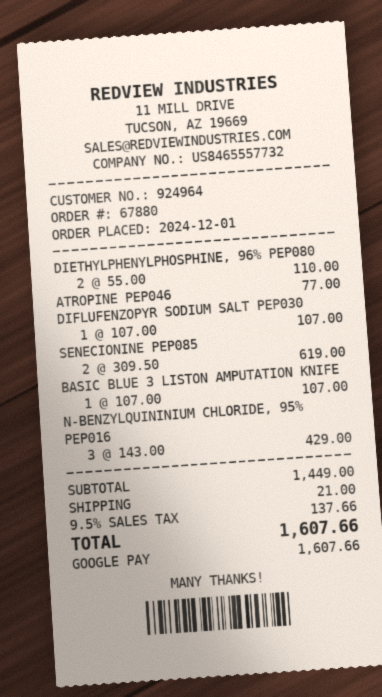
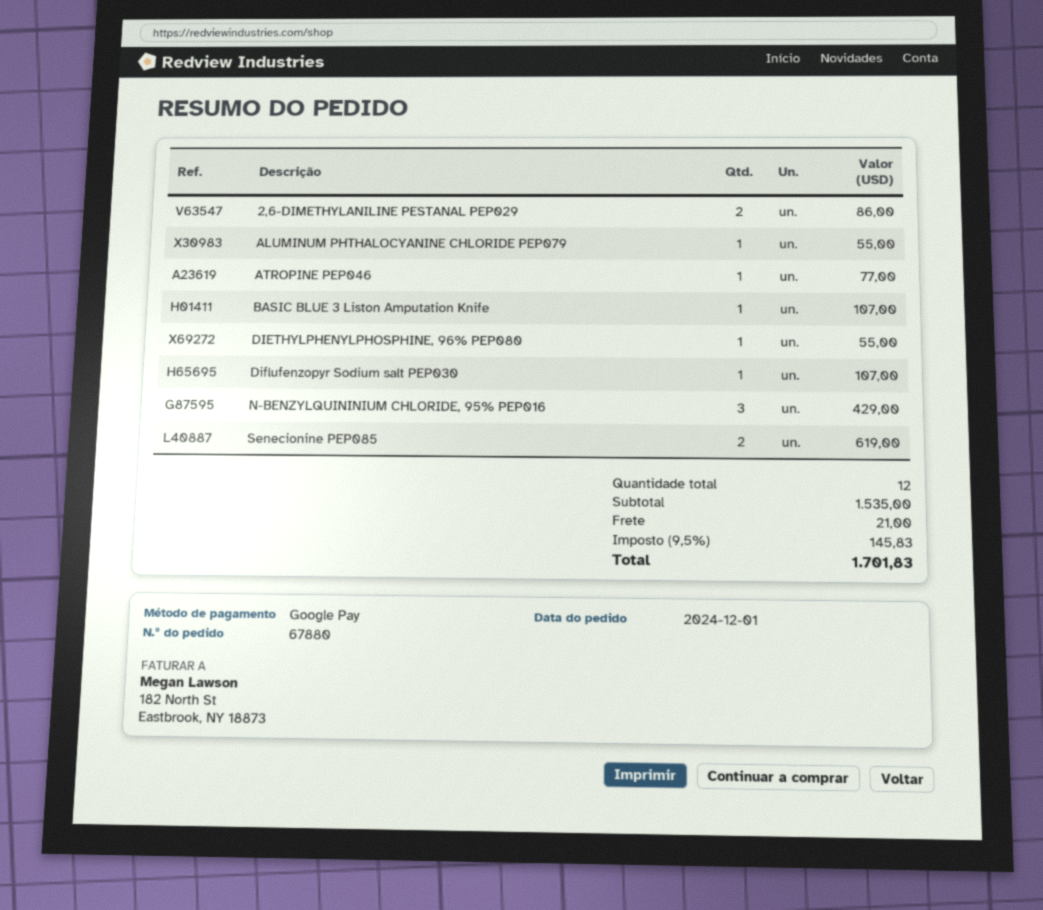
DIETHYLPHENYLPHOSPHINE, 96% PEP080: 2 for 110.00 -> 1 for 55.00
2,6-DIMETHYLANILINE PESTANAL PEP029: none -> 2 for 86.00
ALUMINUM PHTHALOCYANINE CHLORIDE PEP079: none -> 1 for 55.00
subtotal: 1449.00 -> 1535.00
tax: 9.5% = 137.66 -> 9.5% = 145.83
total: 1607.66 -> 1701.83

